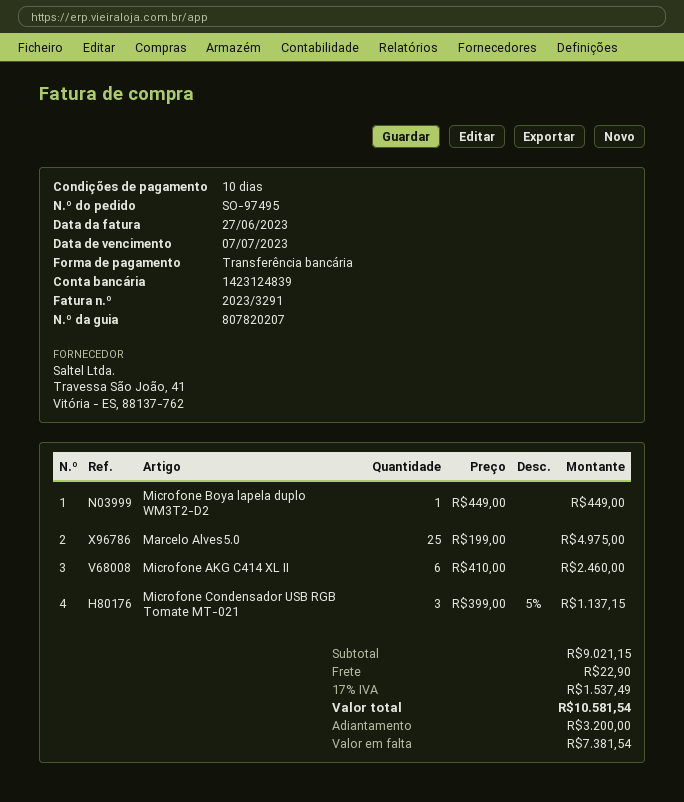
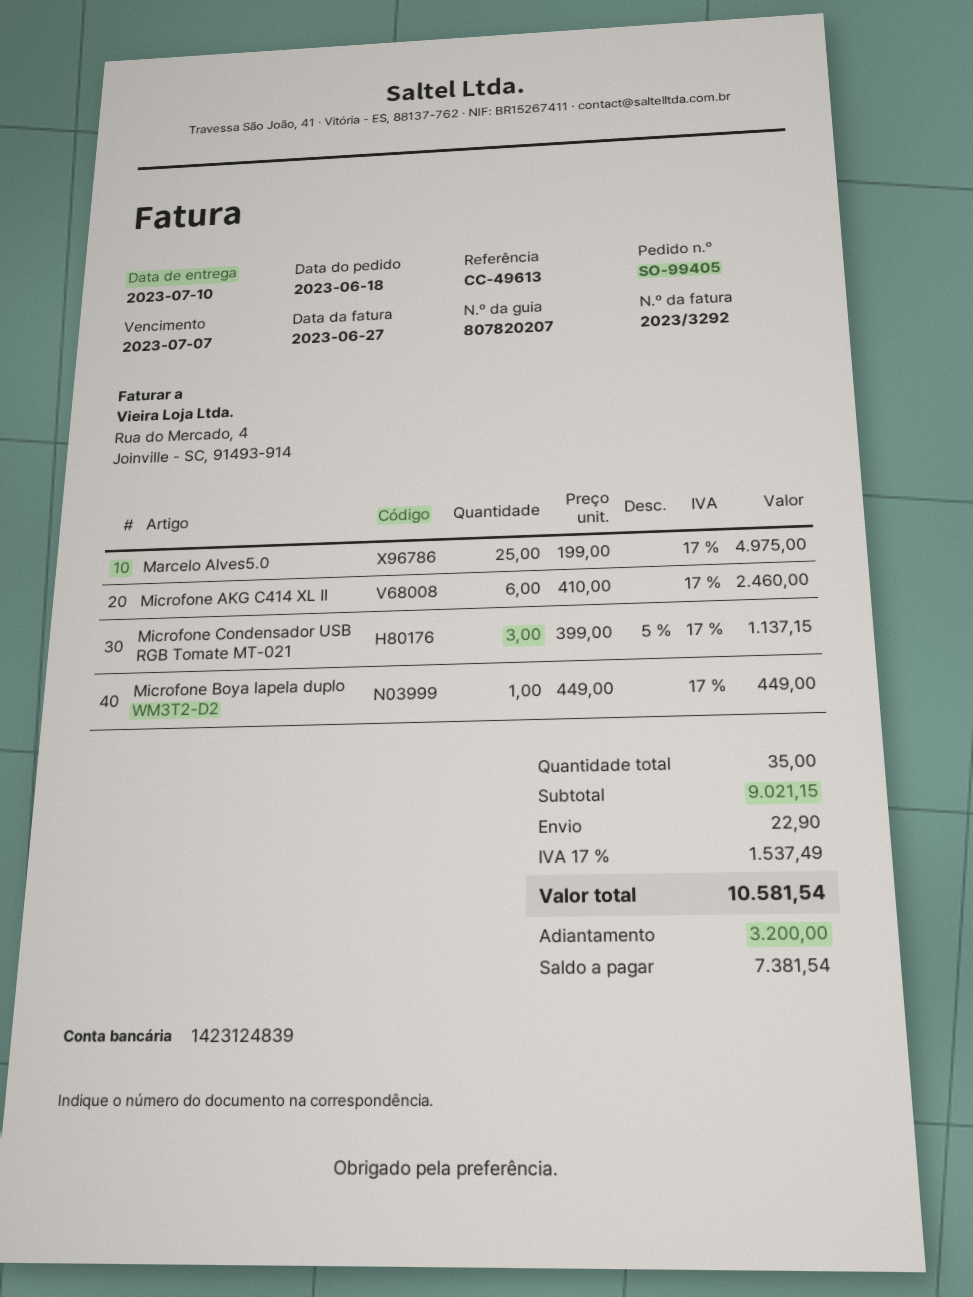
order number: SO-97495 -> SO-99405
invoice number: 2023/3291 -> 2023/3292

